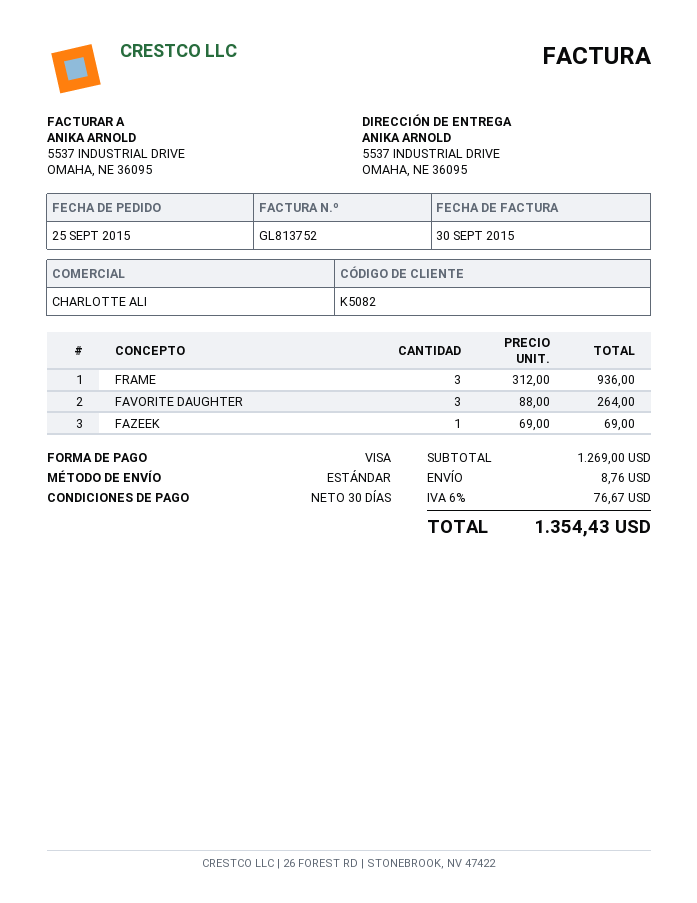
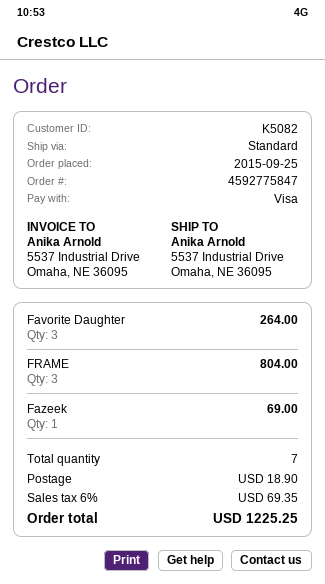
FRAME: 3 for 936.00 -> 3 for 804.00
shipping: 8.76 -> 18.90
tax: 6% = 76.67 -> 6% = 69.35
total: 1354.43 -> 1225.25

